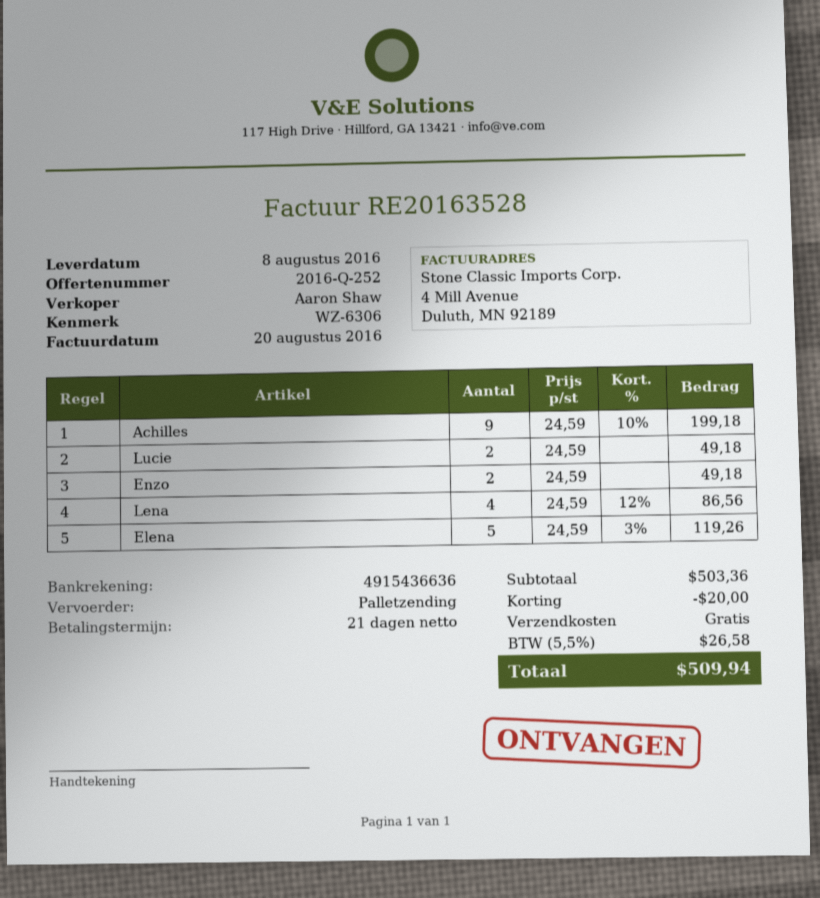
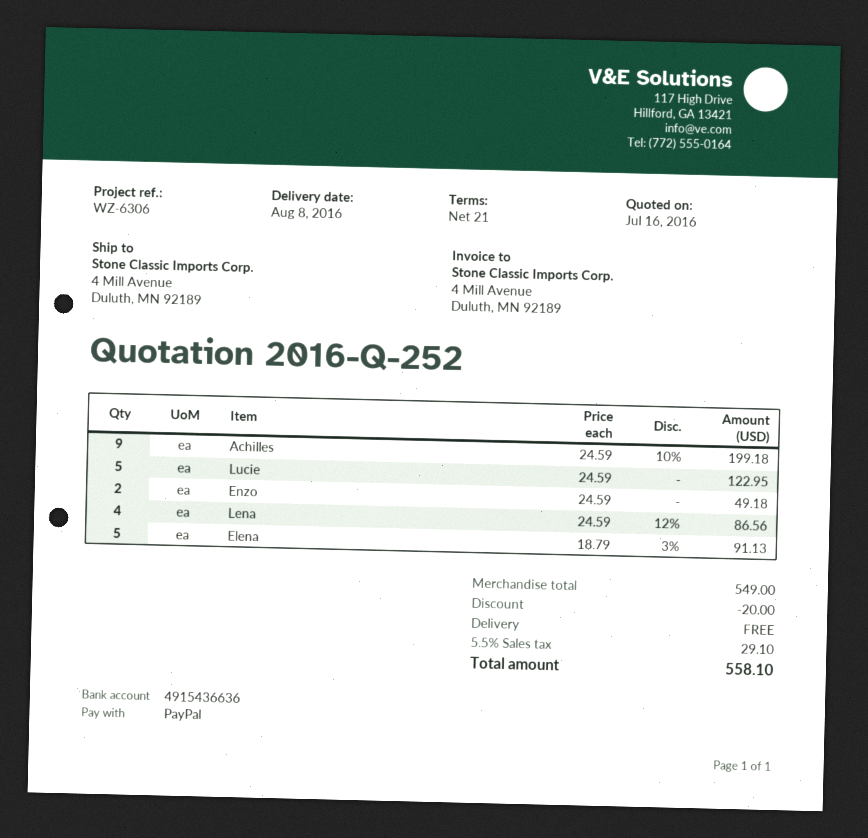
Lucie: 2 x 24.59 = 49.18 -> 5 x 24.59 = 122.95
Elena: 5 x 24.59 - 3% = 119.26 -> 5 x 18.79 - 3% = 91.13
subtotal: 503.36 -> 549.00
tax: 5.5% = 26.58 -> 5.5% = 29.10
total: 509.94 -> 558.10

